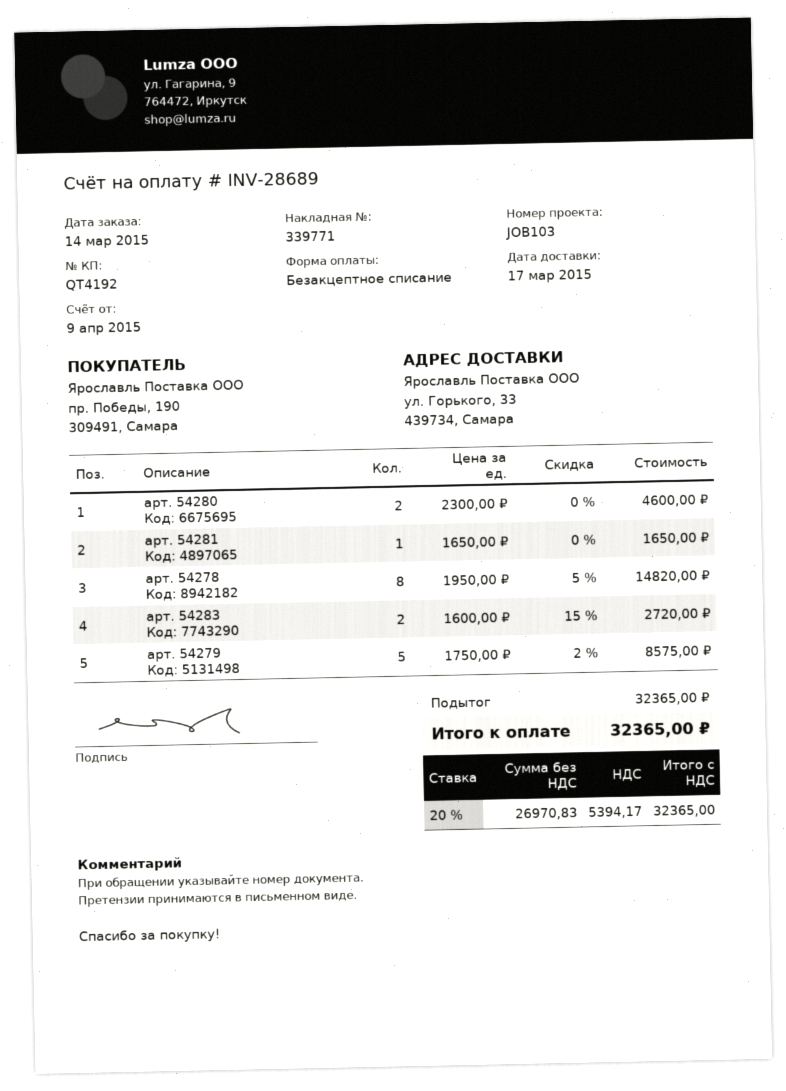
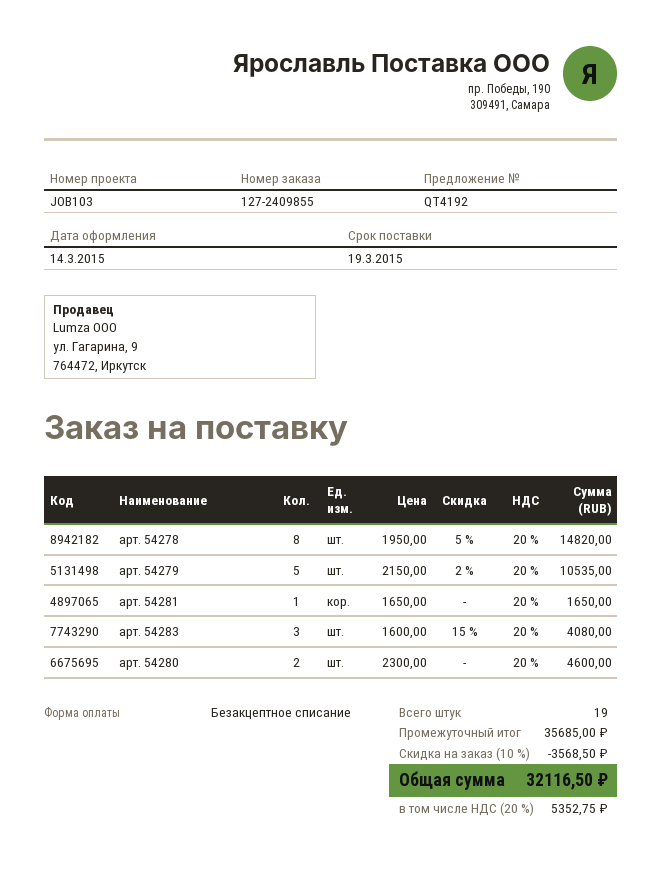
delivery date: 2015-03-17 -> 2015-03-19
арт. 54283: 2 x 1600.00 - 15% = 2720.00 -> 3 x 1600.00 - 15% = 4080.00
арт. 54279: 5 x 1750.00 - 2% = 8575.00 -> 5 x 2150.00 - 2% = 10535.00
subtotal: 32365.00 -> 35685.00
discount: none -> 10% = 3568.50
tax: 20% = 5394.17 -> 20% = 5352.75
total: 32365.00 -> 32116.50

